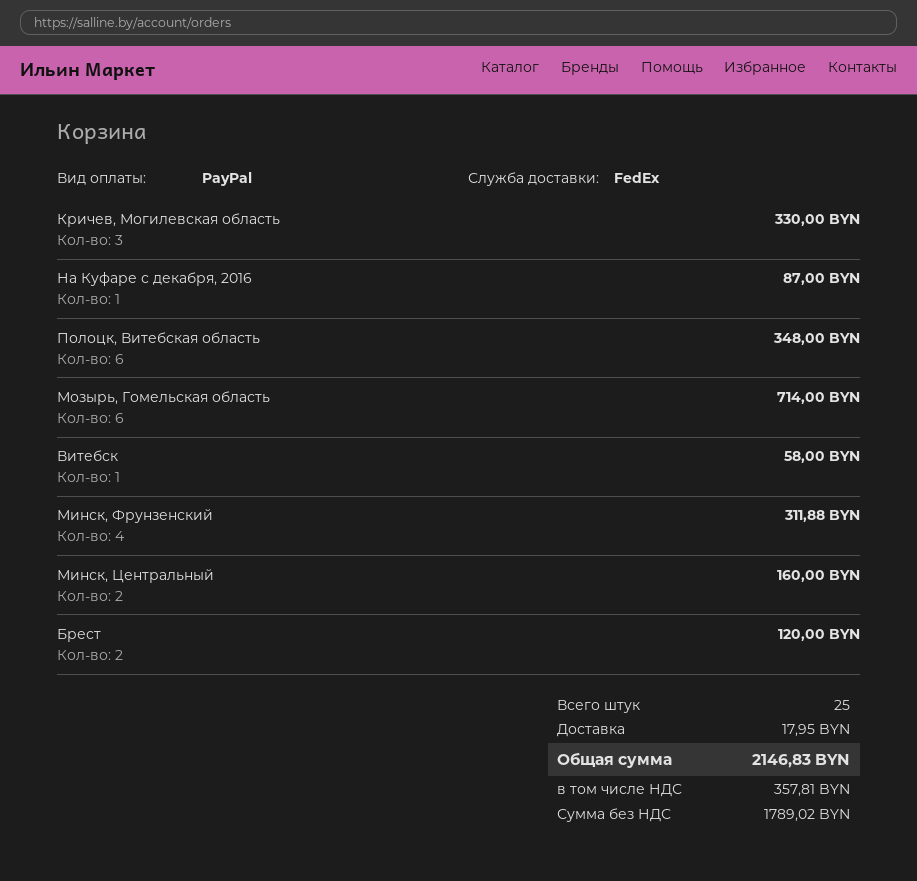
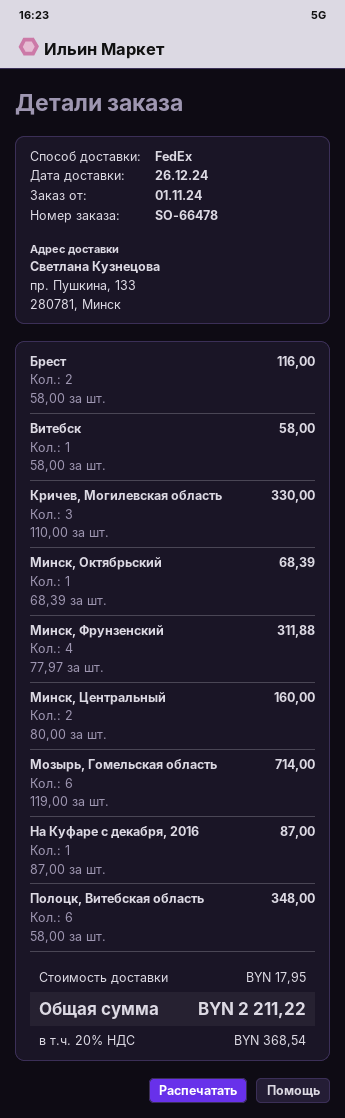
Брест: 2 for 120.00 -> 2 for 116.00
Минск, Октябрьский: none -> 1 for 68.39
tax: 357.81 -> 368.54
total: 2146.83 -> 2211.22

